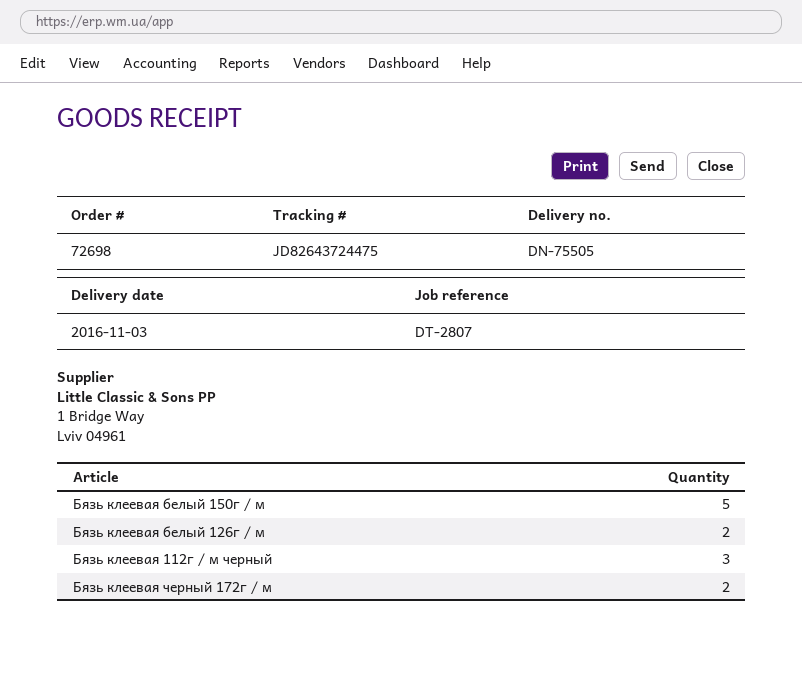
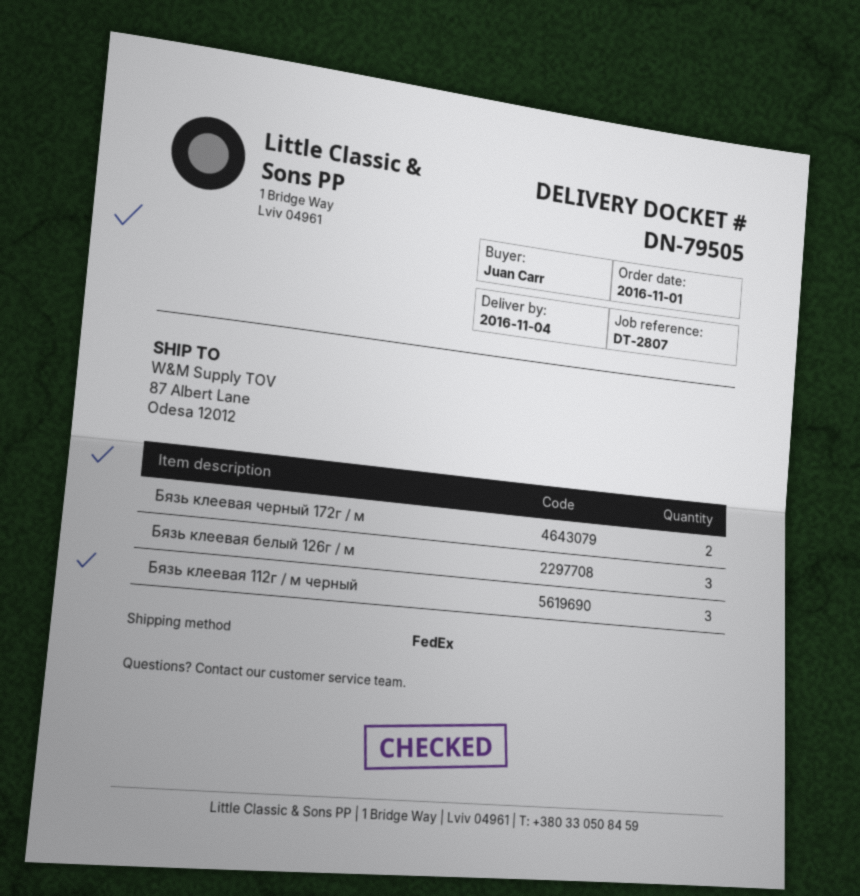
delivery note number: DN-75505 -> DN-79505
delivery date: 2016-11-03 -> 2016-11-04
Бязь клеевая белый 150г / м: 5 -> none
Бязь клеевая белый 126г / м: 2 -> 3

